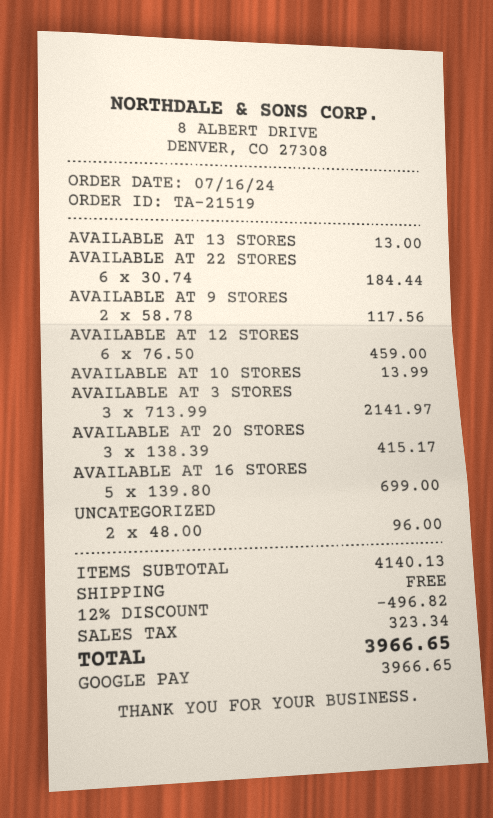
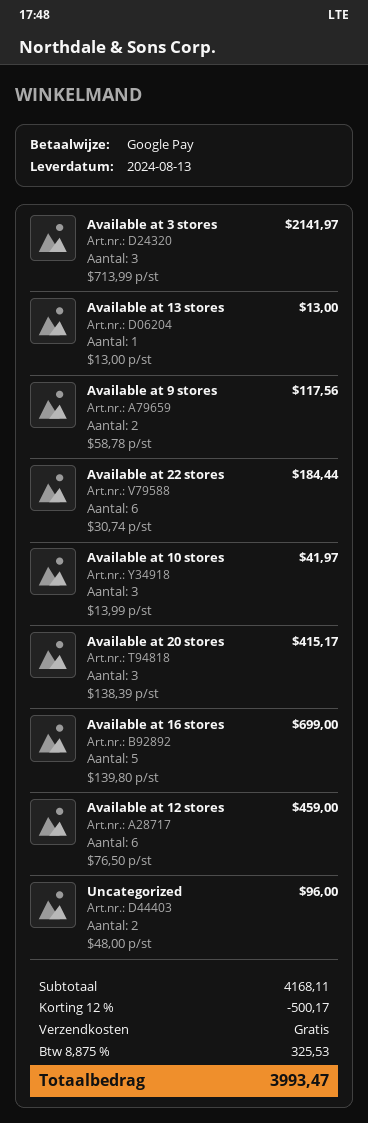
AVAILABLE AT 10 STORES: 1 x 13.99 = 13.99 -> 3 x 13.99 = 41.97
subtotal: 4140.13 -> 4168.11
discount: 12% = 496.82 -> 12% = 500.17
tax: 323.34 -> 325.53
total: 3966.65 -> 3993.47

